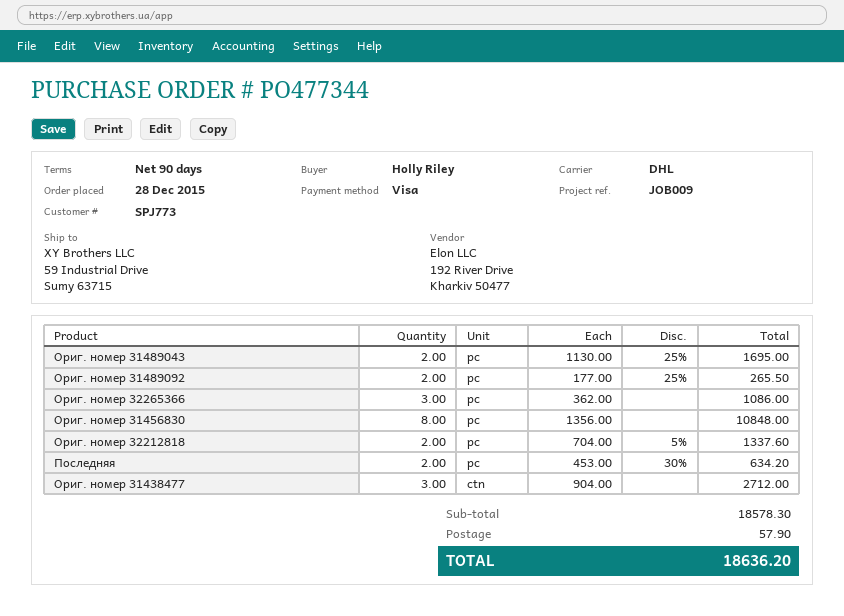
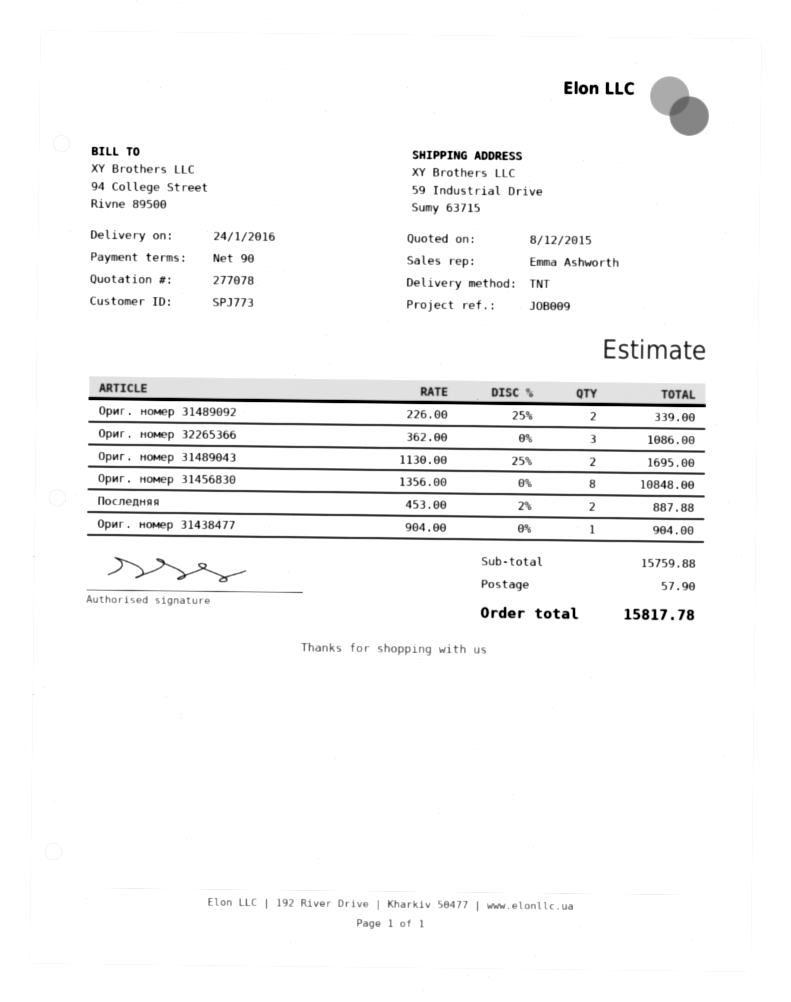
shipping method: DHL -> TNT
Ориг. номер 31489092: 2 x 177.00 - 25% = 265.50 -> 2 x 226.00 - 25% = 339.00
Ориг. номер 32212818: 2 x 704.00 - 5% = 1337.60 -> none
Последняя: 2 x 453.00 - 30% = 634.20 -> 2 x 453.00 - 2% = 887.88
Ориг. номер 31438477: 3 x 904.00 = 2712.00 -> 1 x 904.00 = 904.00
subtotal: 18578.30 -> 15759.88
total: 18636.20 -> 15817.78

